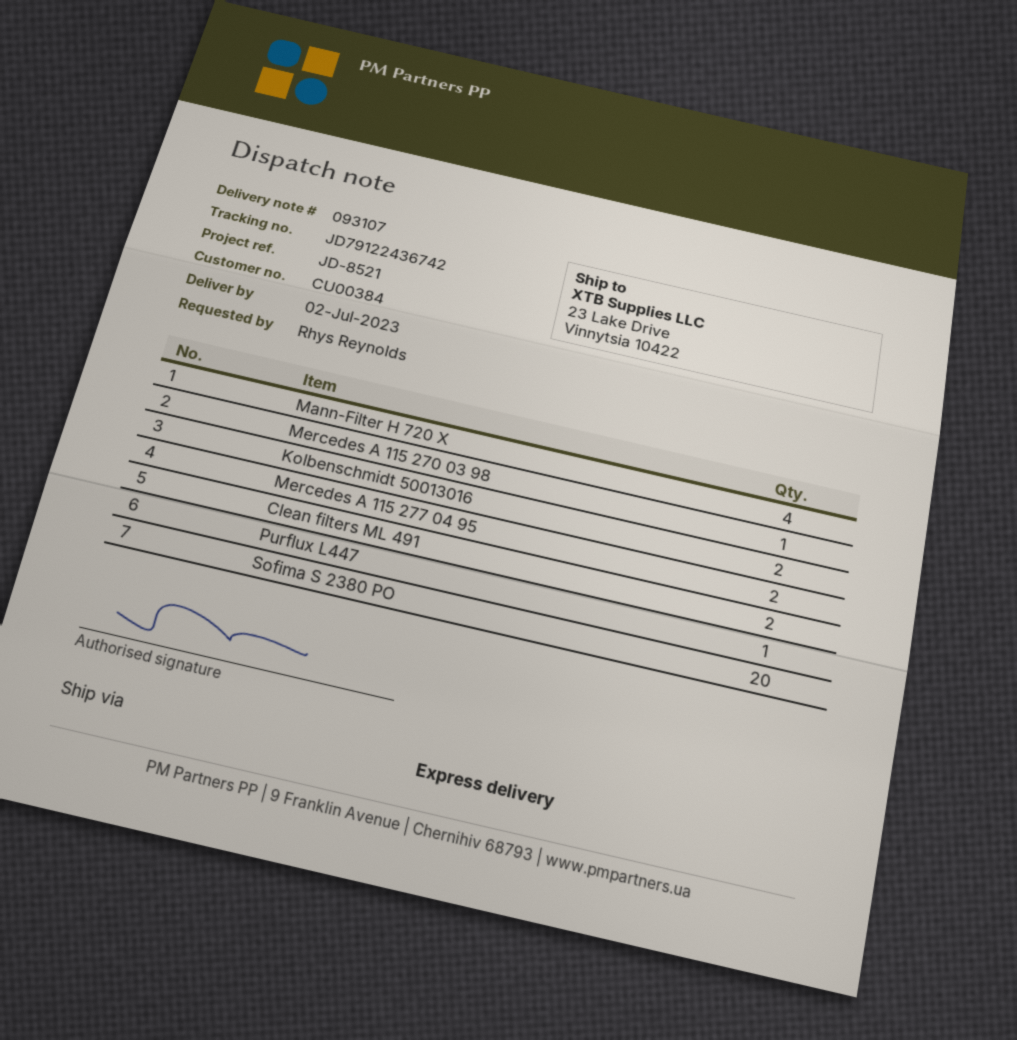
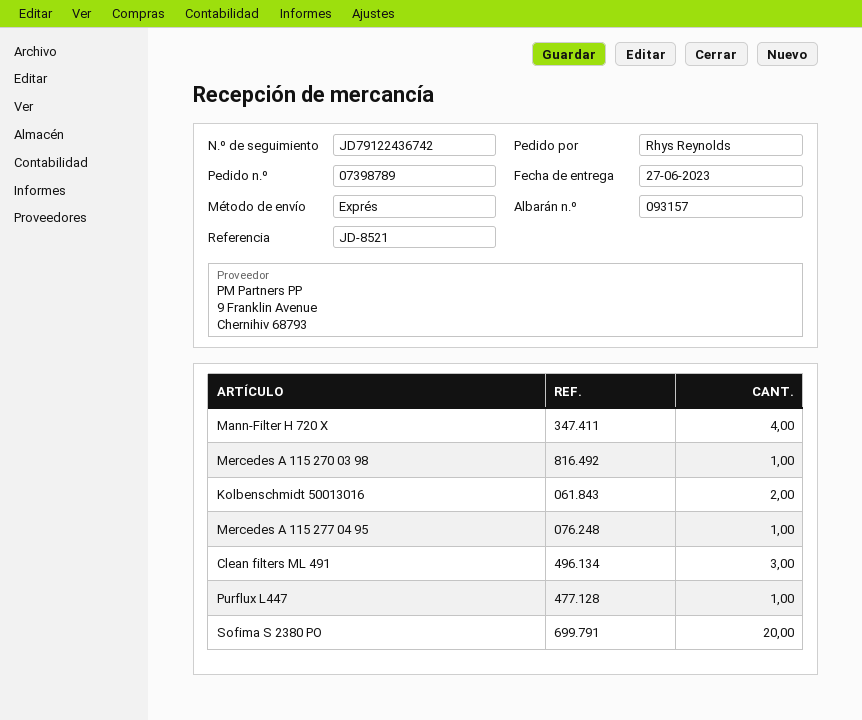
delivery note number: 093107 -> 093157
delivery date: 2023-07-02 -> 2023-06-27
Mercedes A 115 277 04 95: 2 -> 1
Clean filters ML 491: 2 -> 3

